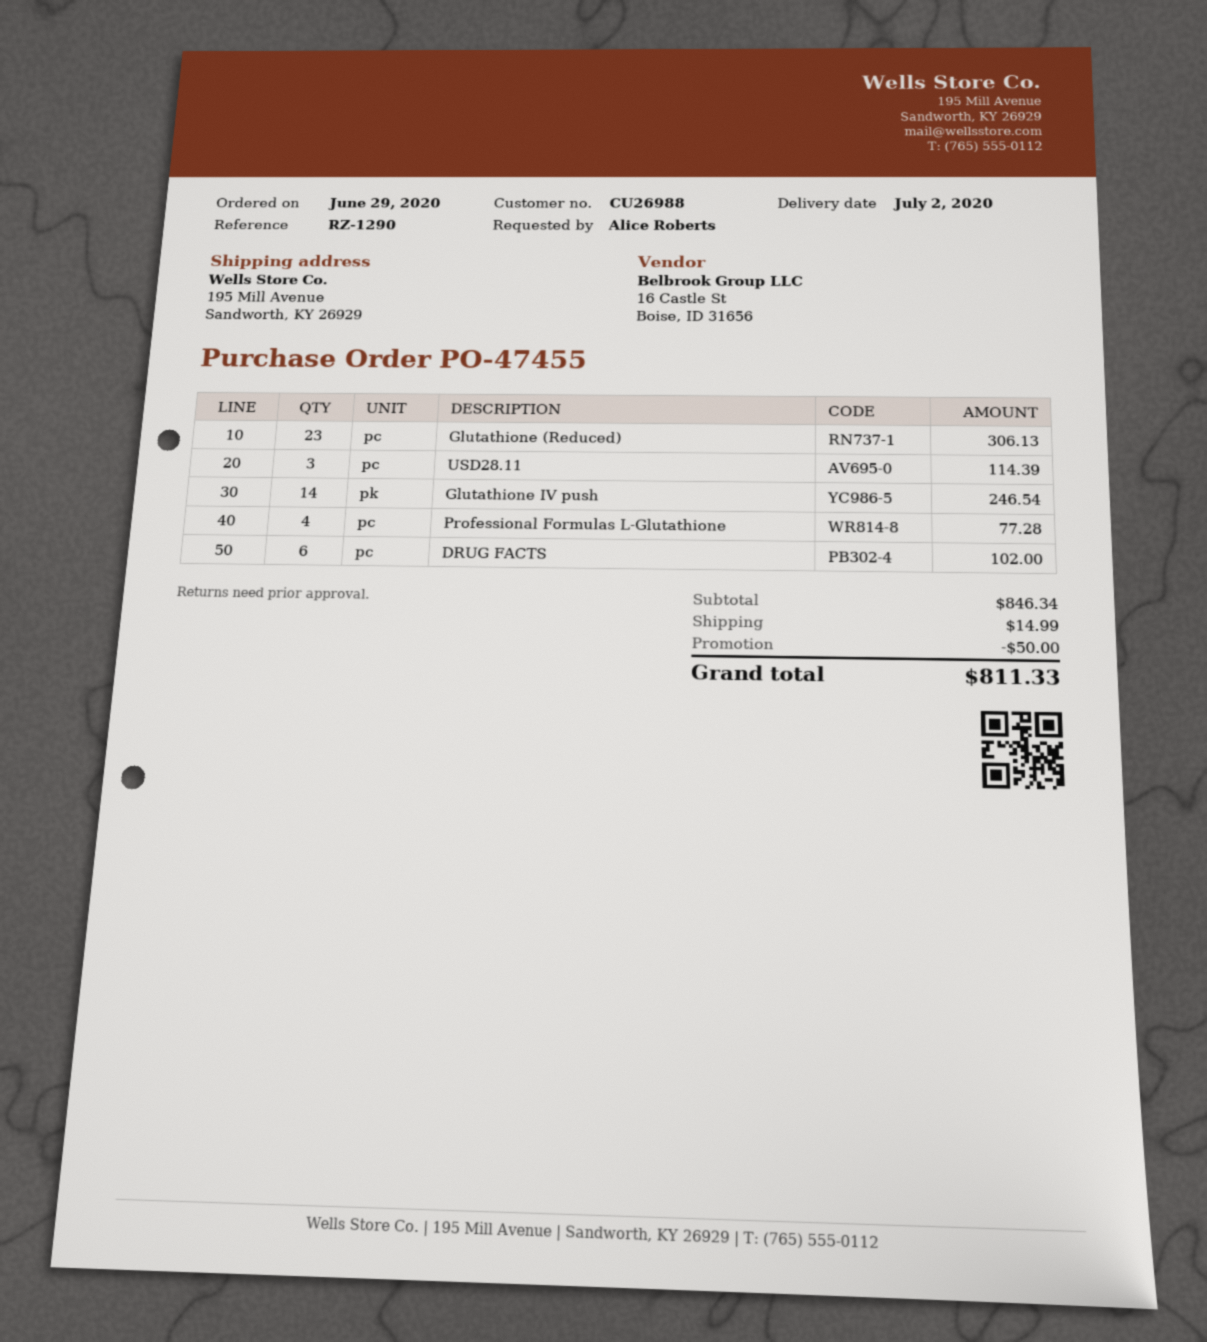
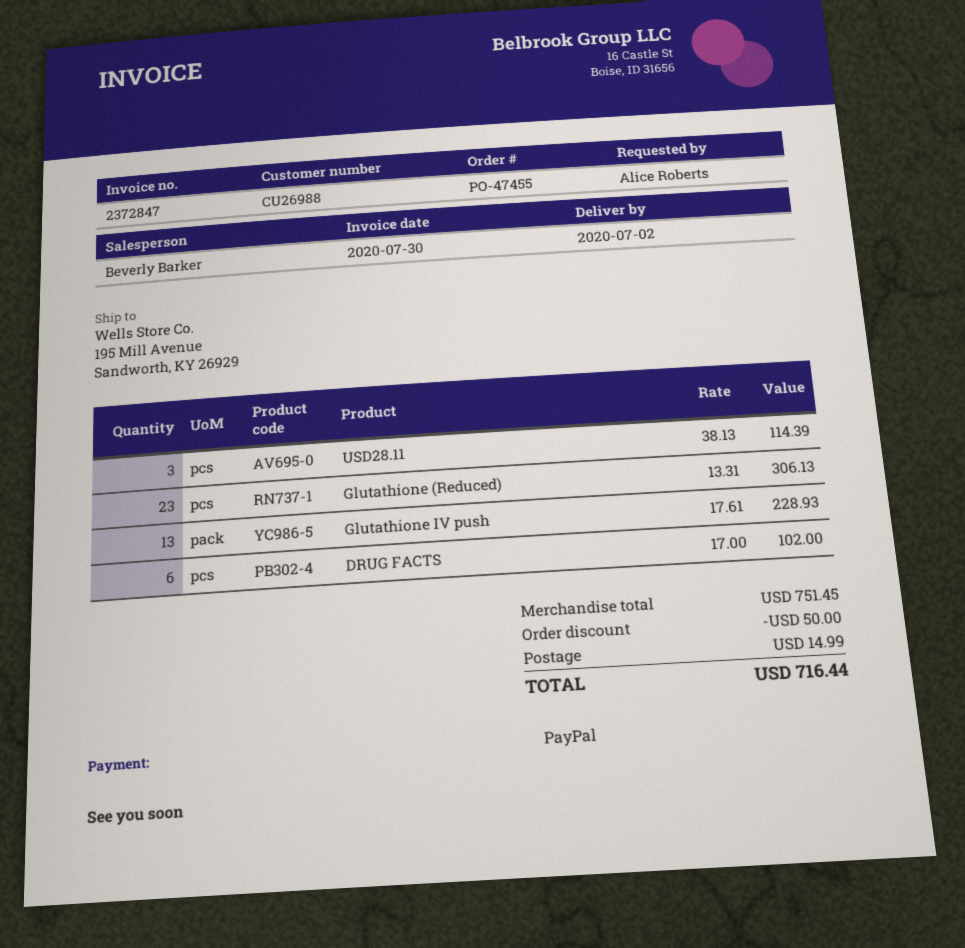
Glutathione IV push: 14 for 246.54 -> 13 for 228.93
Professional Formulas L-Glutathione: 4 for 77.28 -> none
subtotal: 846.34 -> 751.45
total: 811.33 -> 716.44

